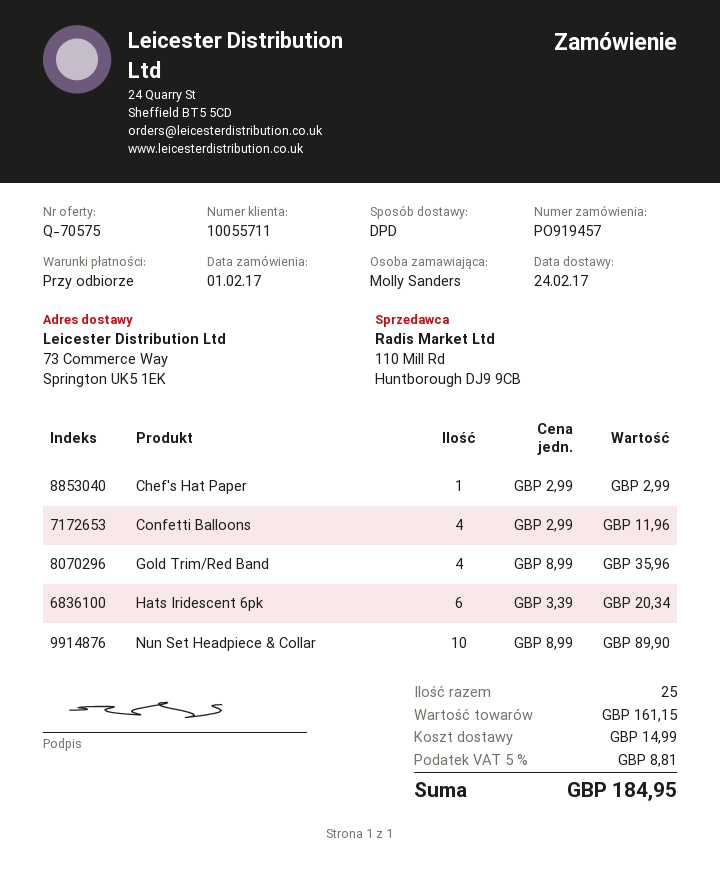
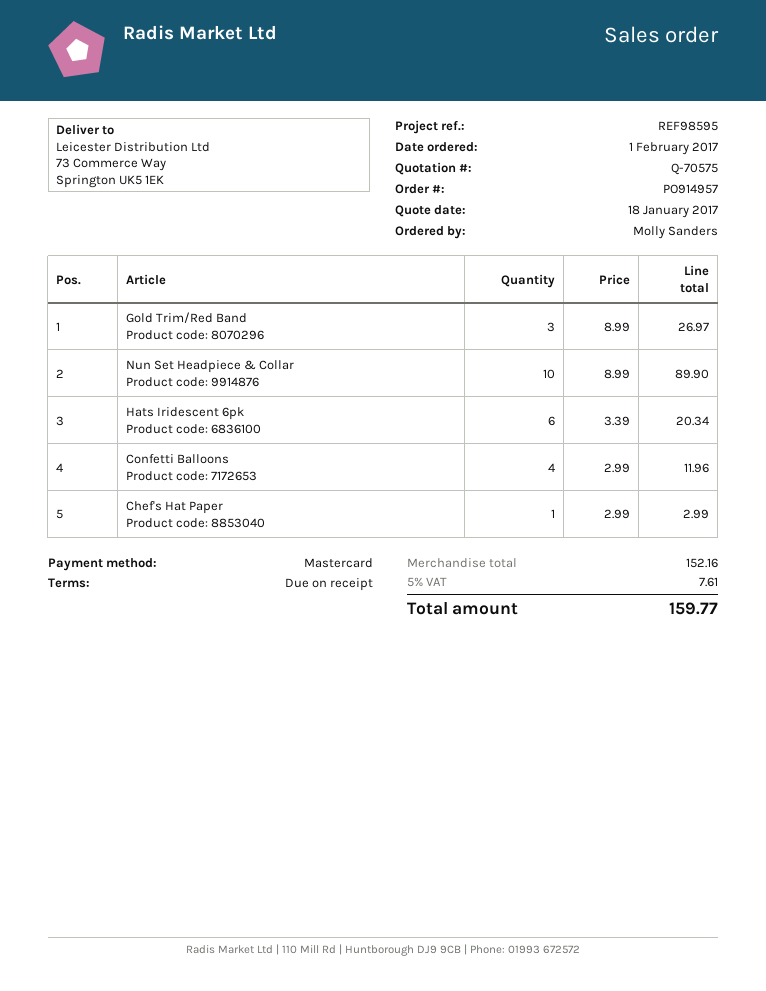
order number: PO919457 -> PO914957
Gold Trim/Red Band: 4 x 8.99 = 35.96 -> 3 x 8.99 = 26.97
subtotal: 161.15 -> 152.16
shipping: 14.99 -> none
tax: 5% = 8.81 -> 5% = 7.61
total: 184.95 -> 159.77

